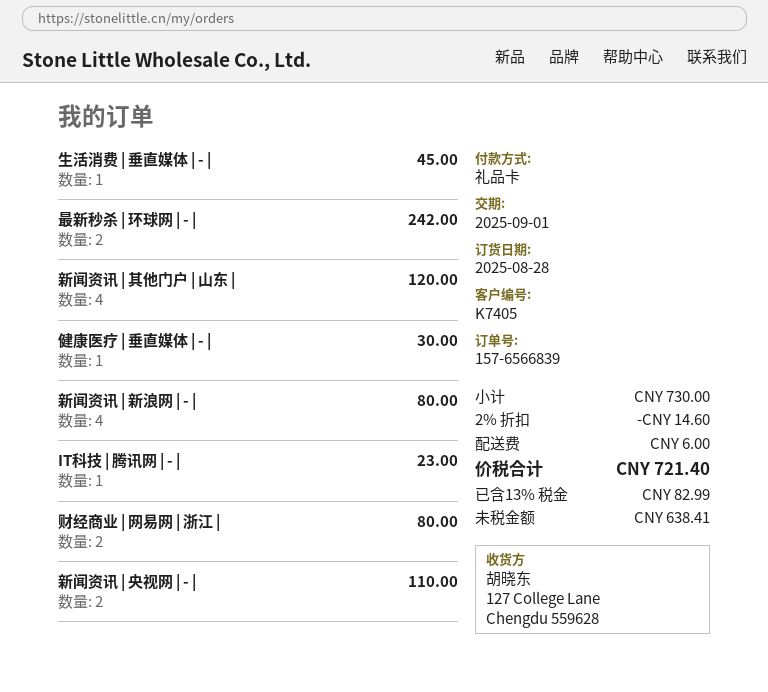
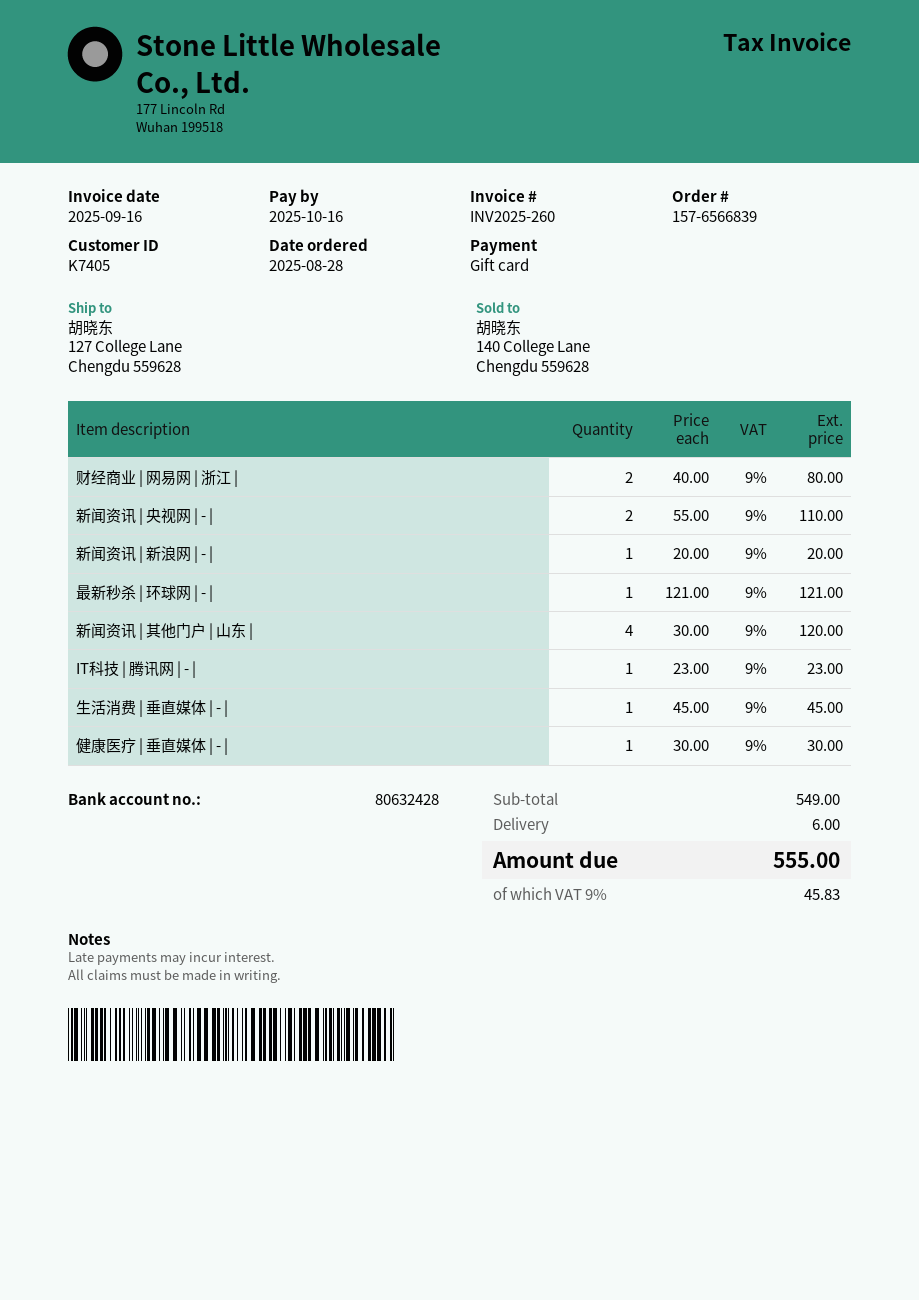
最新秒杀 | 环球网 | - |: 2 for 242.00 -> 1 for 121.00
新闻资讯 | 新浪网 | - |: 4 for 80.00 -> 1 for 20.00
subtotal: 730.00 -> 549.00
discount: 2% = 14.60 -> none
tax: 13% = 82.99 -> 9% = 45.83
total: 721.40 -> 555.00

